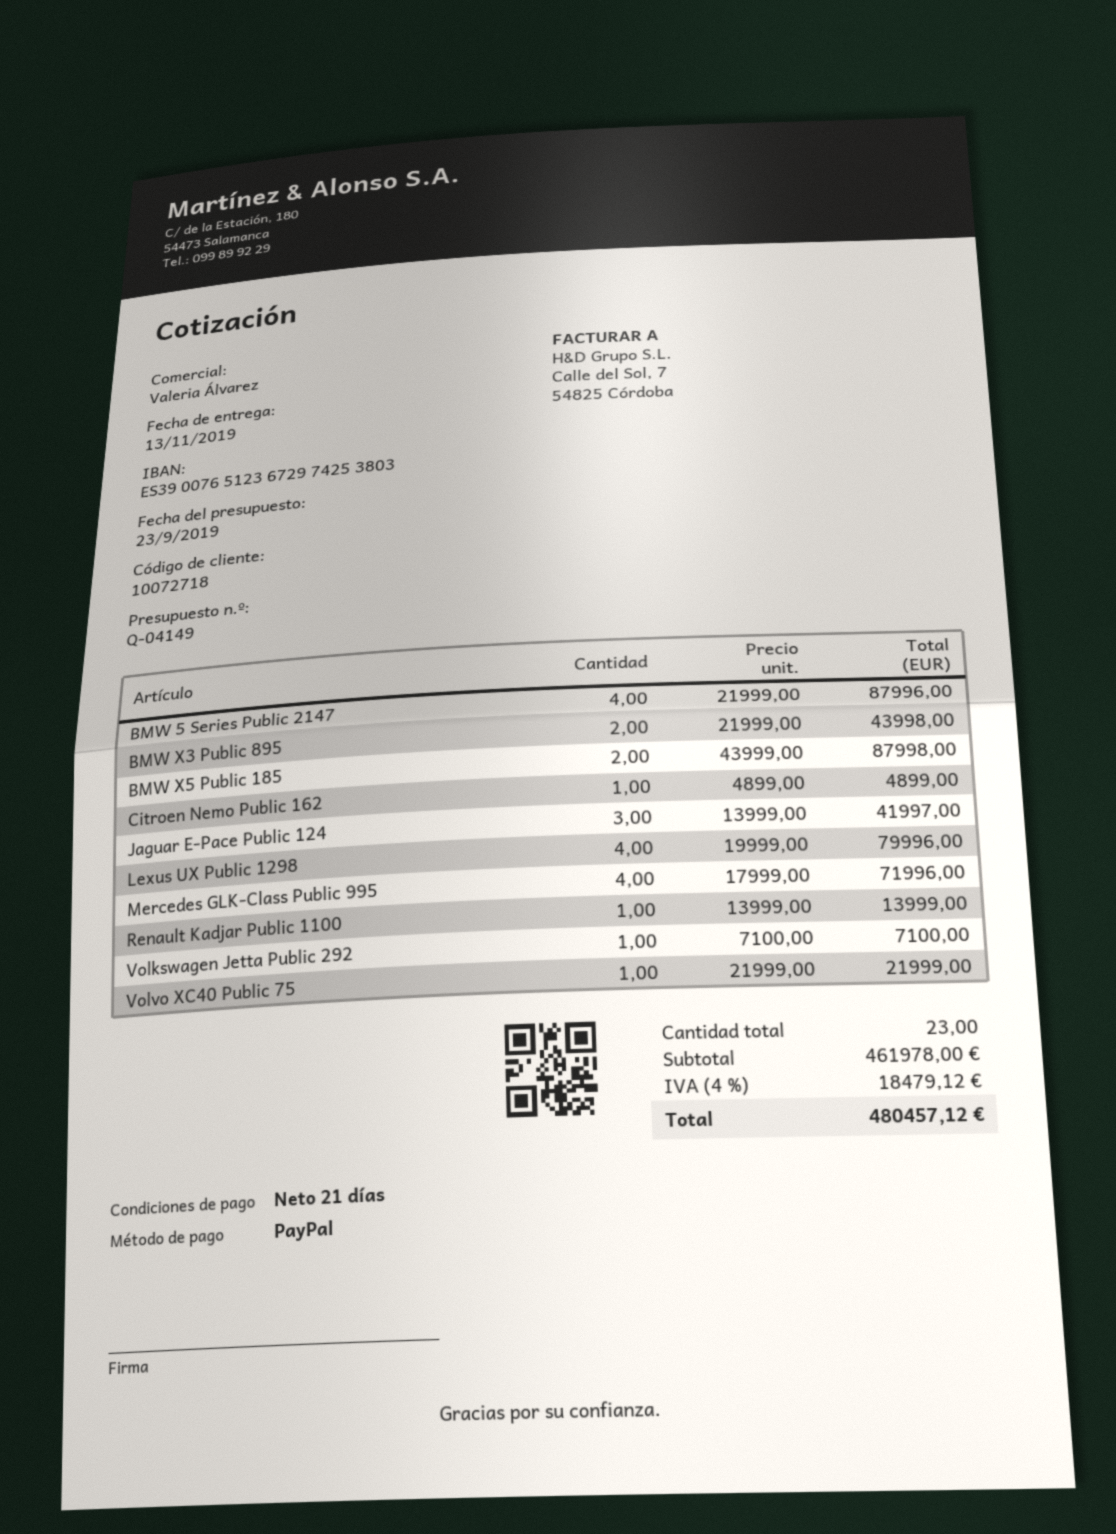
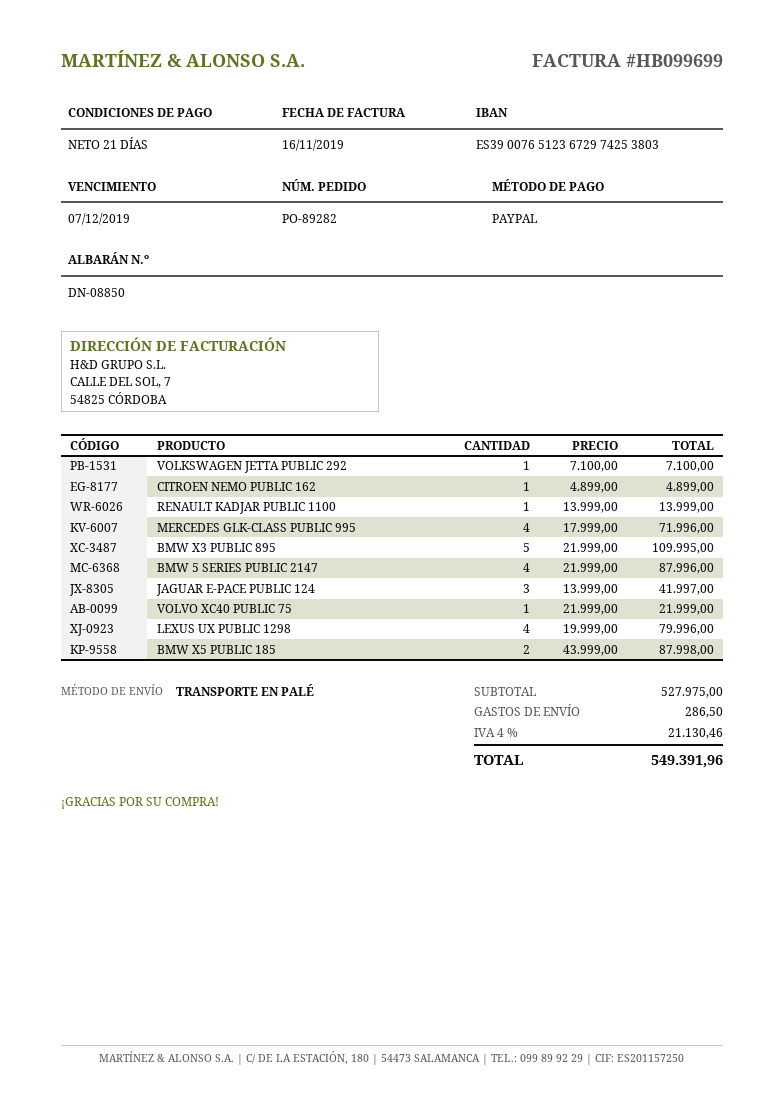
BMW X3 Public 895: 2 x 21999.00 = 43998.00 -> 5 x 21999.00 = 109995.00
subtotal: 461978.00 -> 527975.00
shipping: none -> 286.50
tax: 4% = 18479.12 -> 4% = 21130.46
total: 480457.12 -> 549391.96

